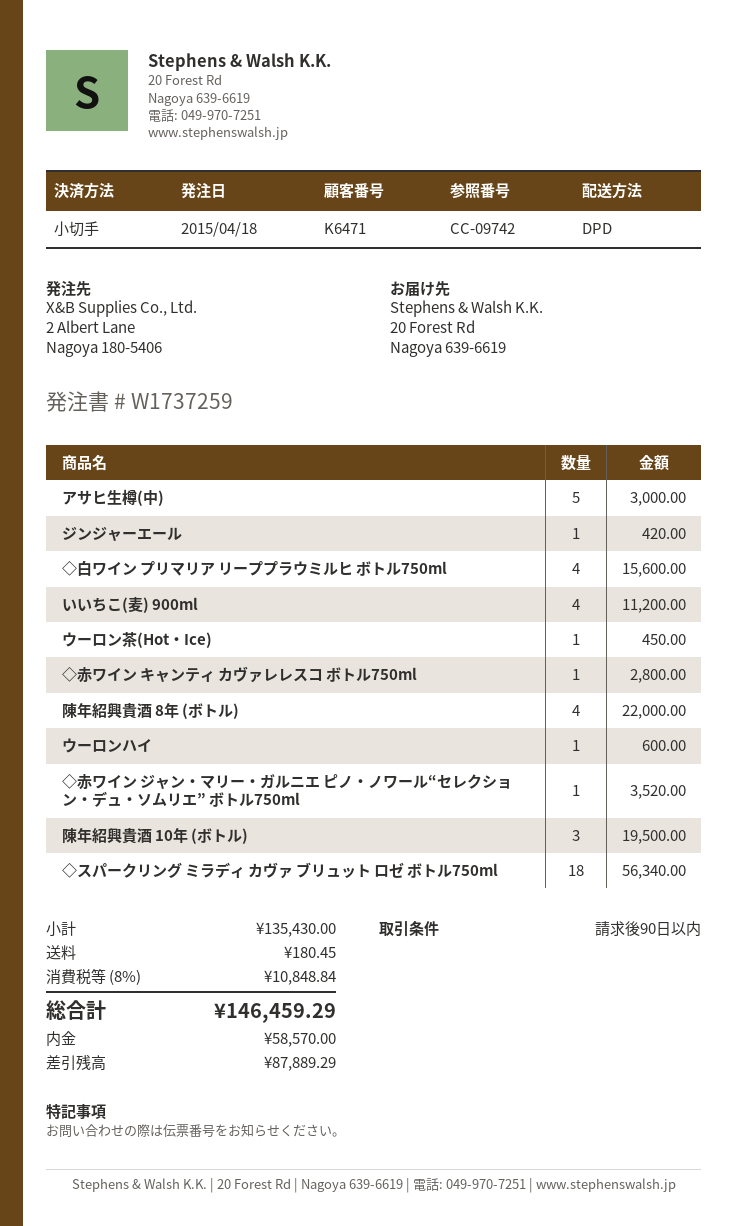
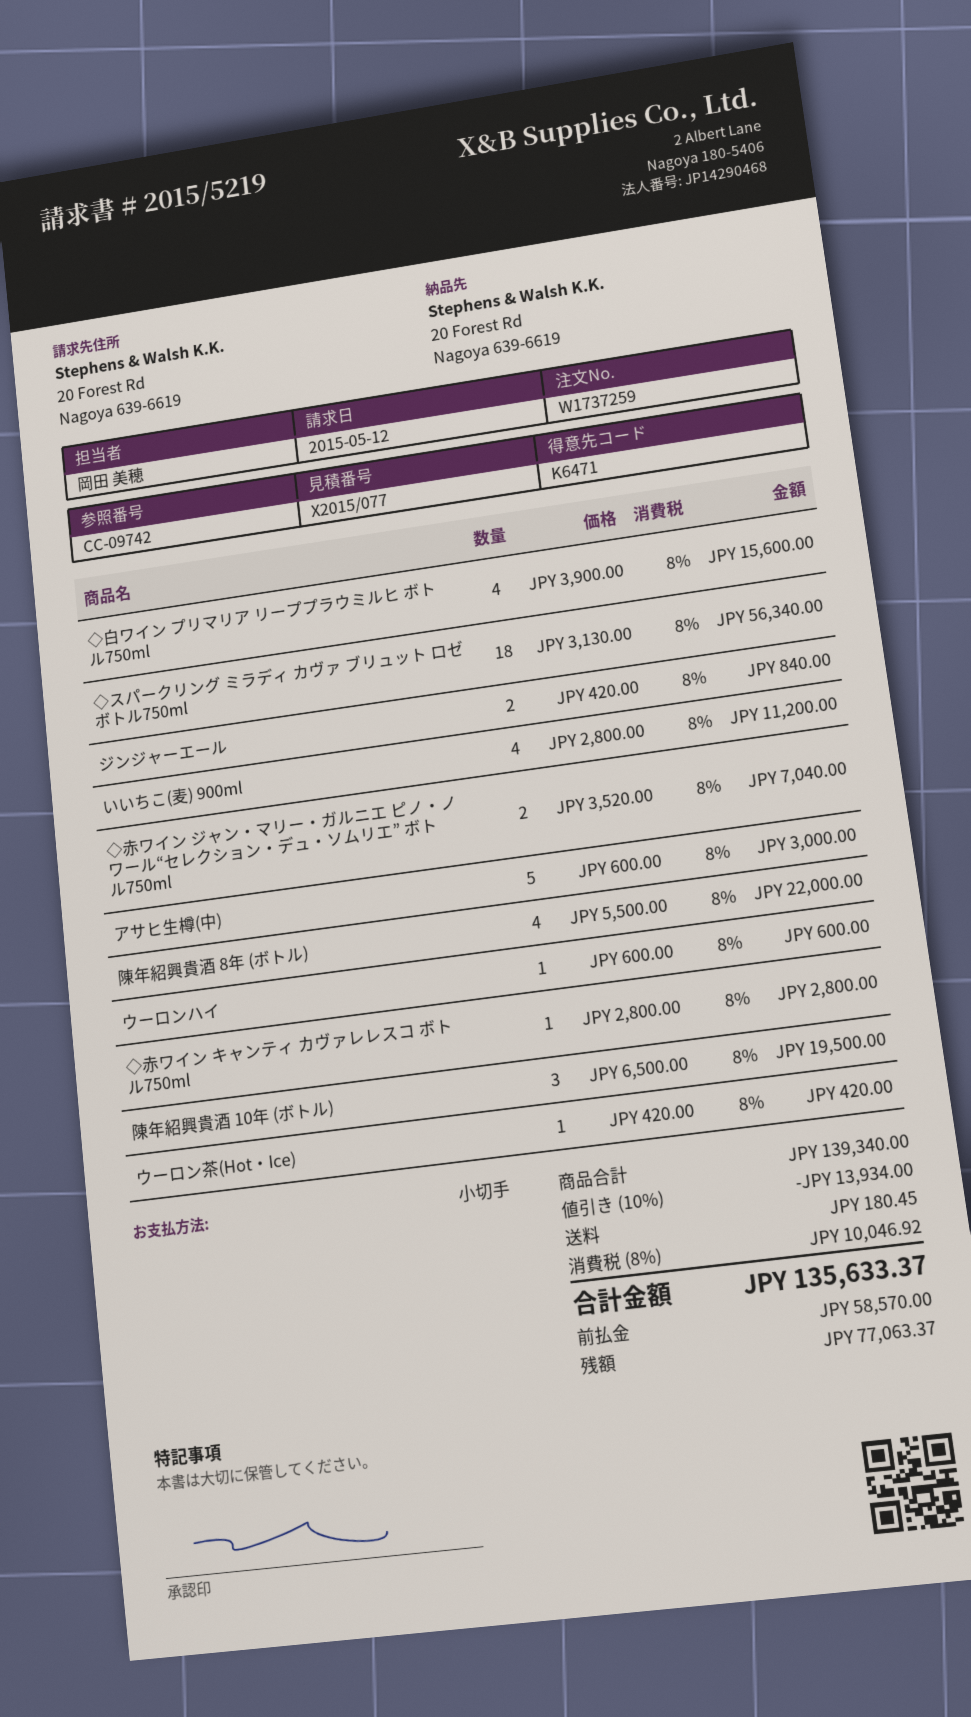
ジンジャーエール: 1 for 420.00 -> 2 for 840.00
ウーロン茶(Hot・Ice): 1 for 450.00 -> 1 for 420.00
◇赤ワイン ジャン・マリー・ガルニエ ピノ・ノワール“セレクション・デュ・ソムリエ” ボトル750ml: 1 for 3520.00 -> 2 for 7040.00
subtotal: 135430.00 -> 139340.00
discount: none -> 10% = 13934.00
tax: 8% = 10848.84 -> 8% = 10046.92
total: 146459.29 -> 135633.37
balance: 87889.29 -> 77063.37

